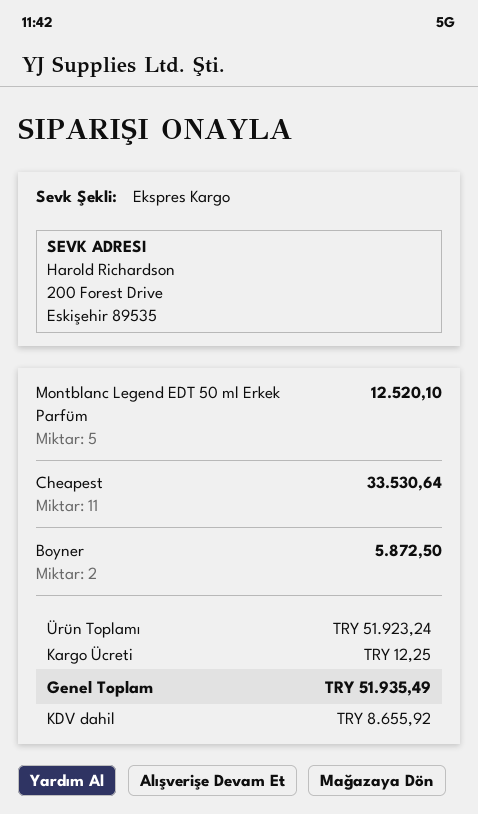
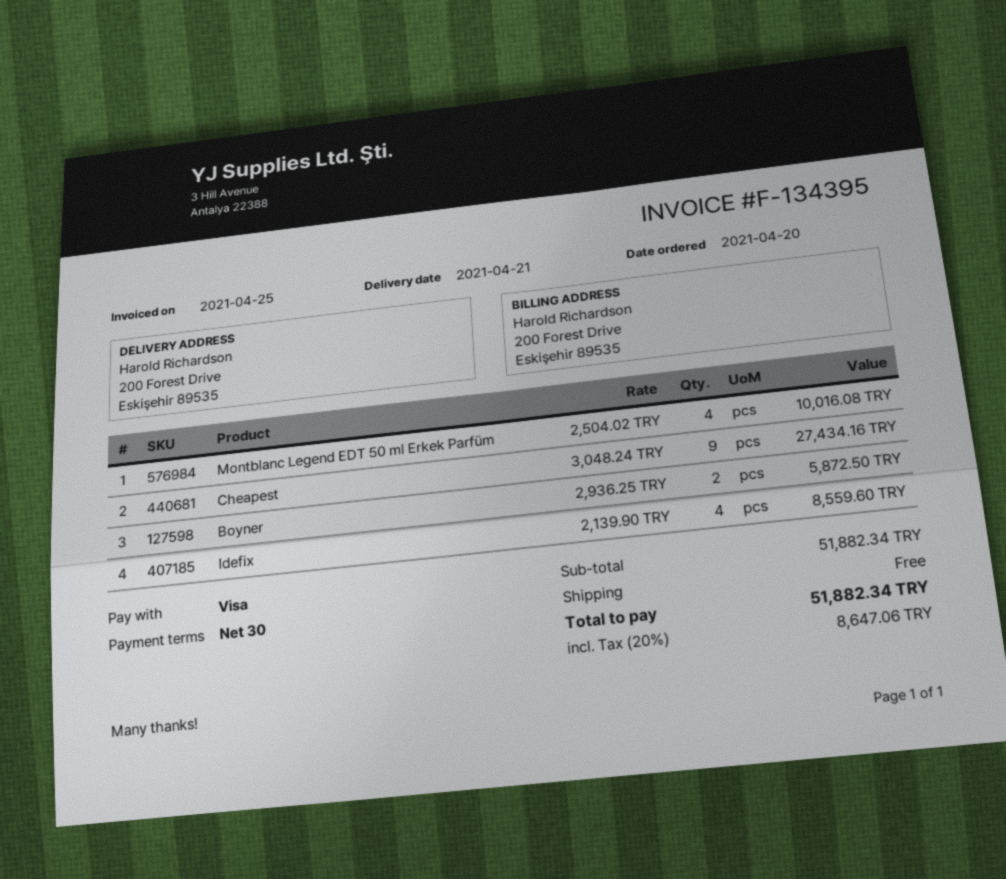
Montblanc Legend EDT 50 ml Erkek Parfüm: 5 for 12520.10 -> 4 for 10016.08
Cheapest: 11 for 33530.64 -> 9 for 27434.16
Idefix: none -> 4 for 8559.60
subtotal: 51923.24 -> 51882.34
shipping: 12.25 -> 0.00
tax: 8655.92 -> 8647.06
total: 51935.49 -> 51882.34

